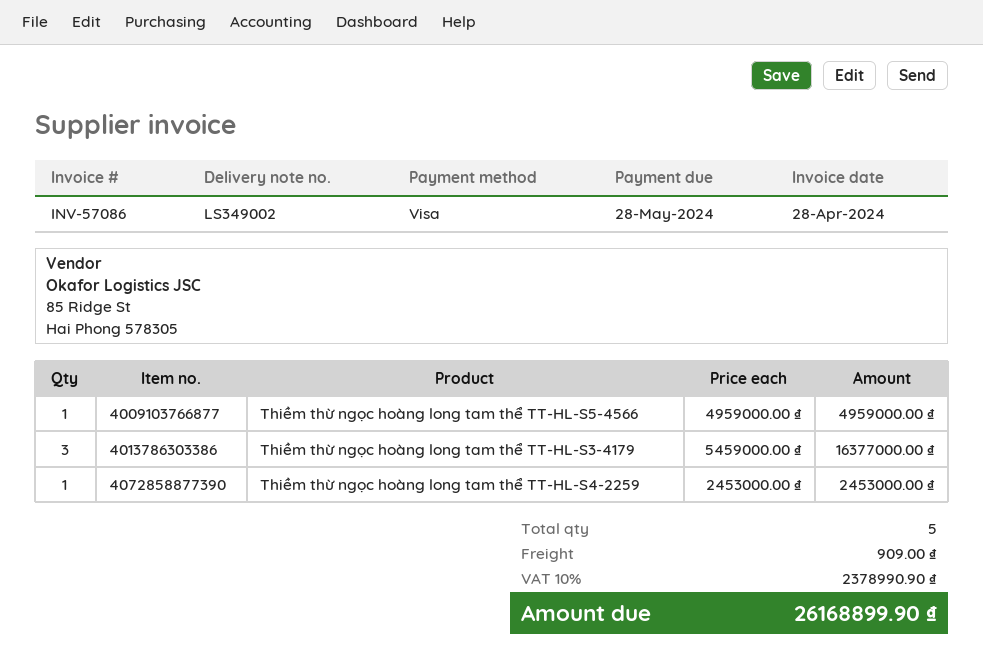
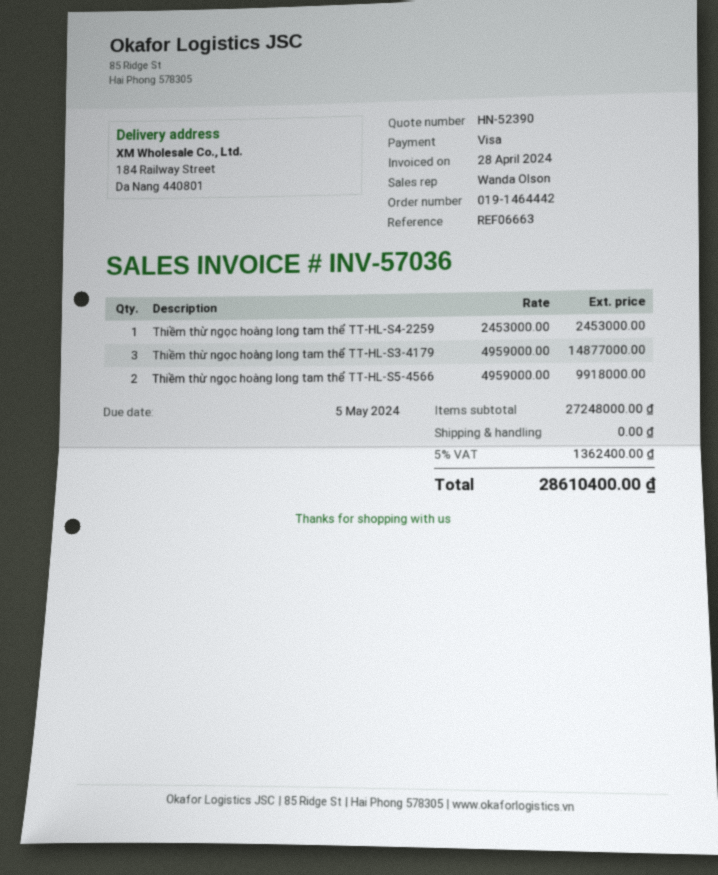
invoice number: INV-57086 -> INV-57036
due date: 2024-05-28 -> 2024-05-05
Thiềm thừ ngọc hoàng long tam thể TT-HL-S5-4566: 1 x 4959000.00 = 4959000.00 -> 2 x 4959000.00 = 9918000.00
Thiềm thừ ngọc hoàng long tam thể TT-HL-S3-4179: 3 x 5459000.00 = 16377000.00 -> 3 x 4959000.00 = 14877000.00
shipping: 909.00 -> 0.00
tax: 10% = 2378990.90 -> 5% = 1362400.00
total: 26168899.90 -> 28610400.00

